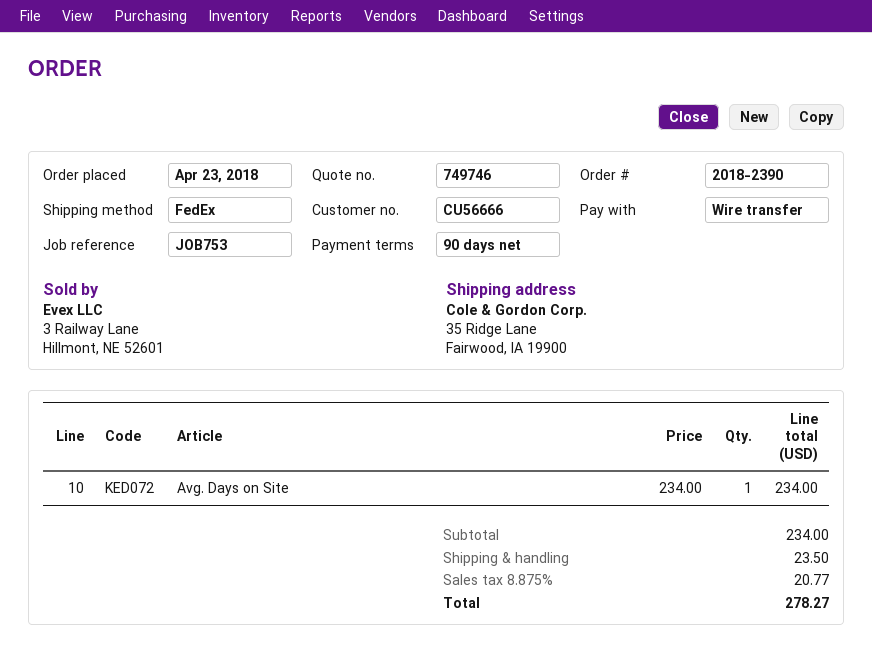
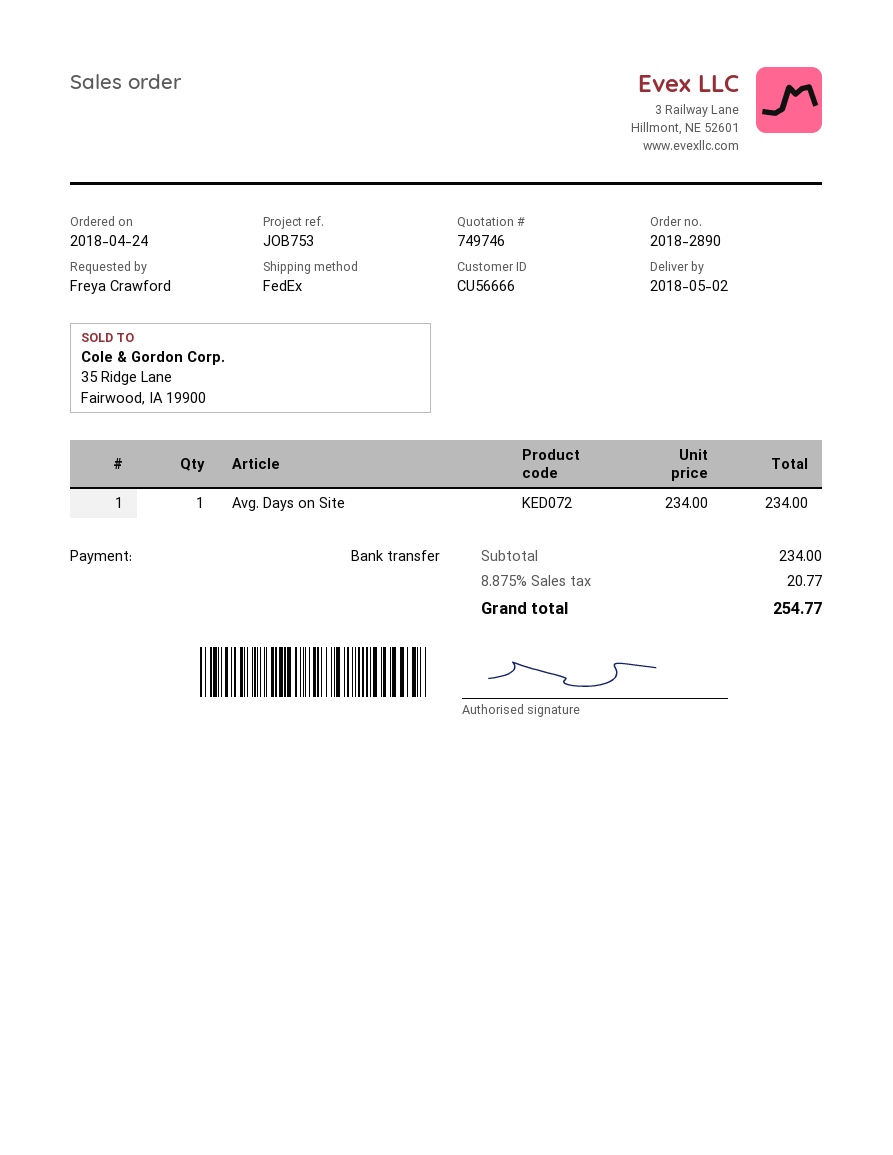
order number: 2018-2390 -> 2018-2890
order date: 2018-04-23 -> 2018-04-24
shipping: 23.50 -> none
total: 278.27 -> 254.77

